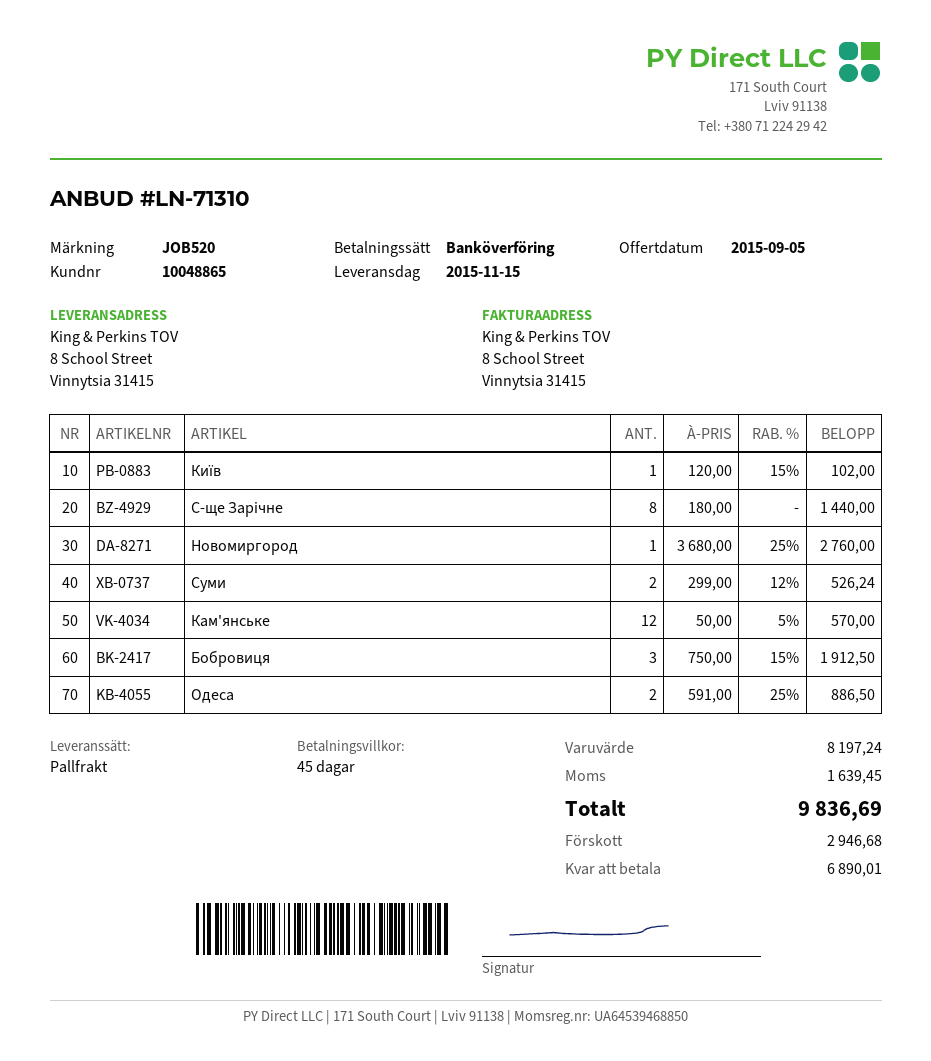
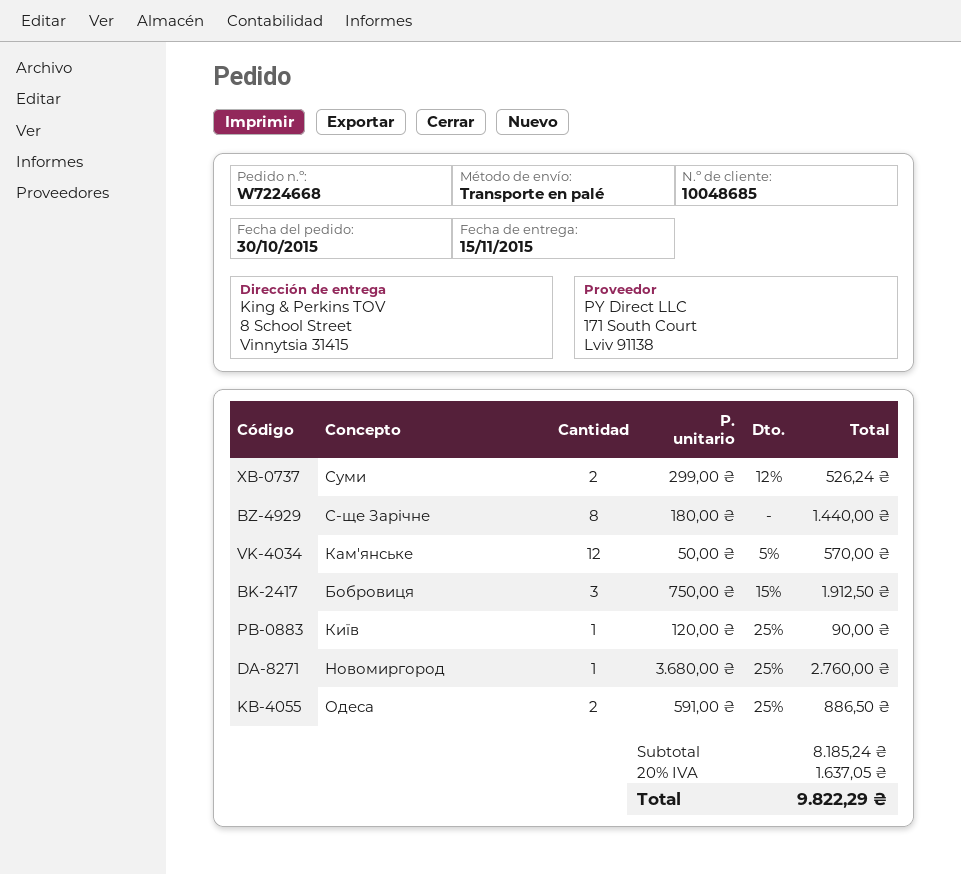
customer number: 10048865 -> 10048685
Київ: 1 x 120.00 - 15% = 102.00 -> 1 x 120.00 - 25% = 90.00
subtotal: 8197.24 -> 8185.24
tax: 1639.45 -> 1637.05
total: 9836.69 -> 9822.29

